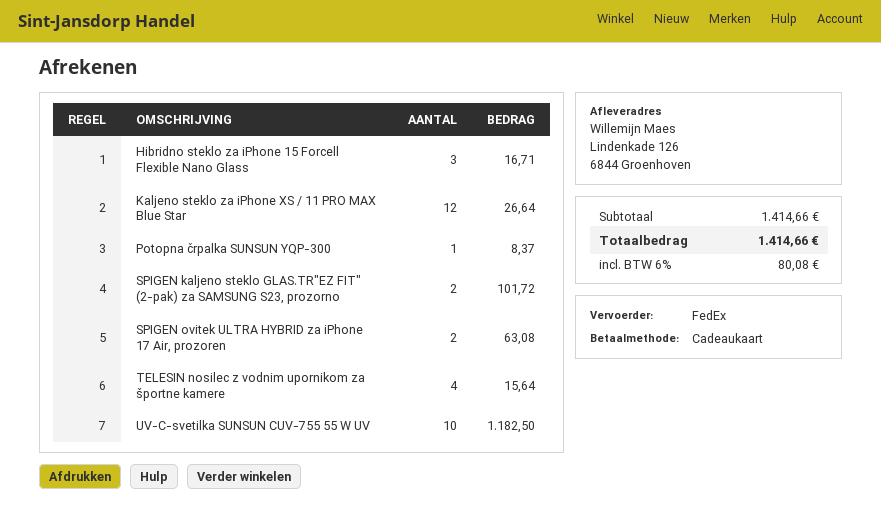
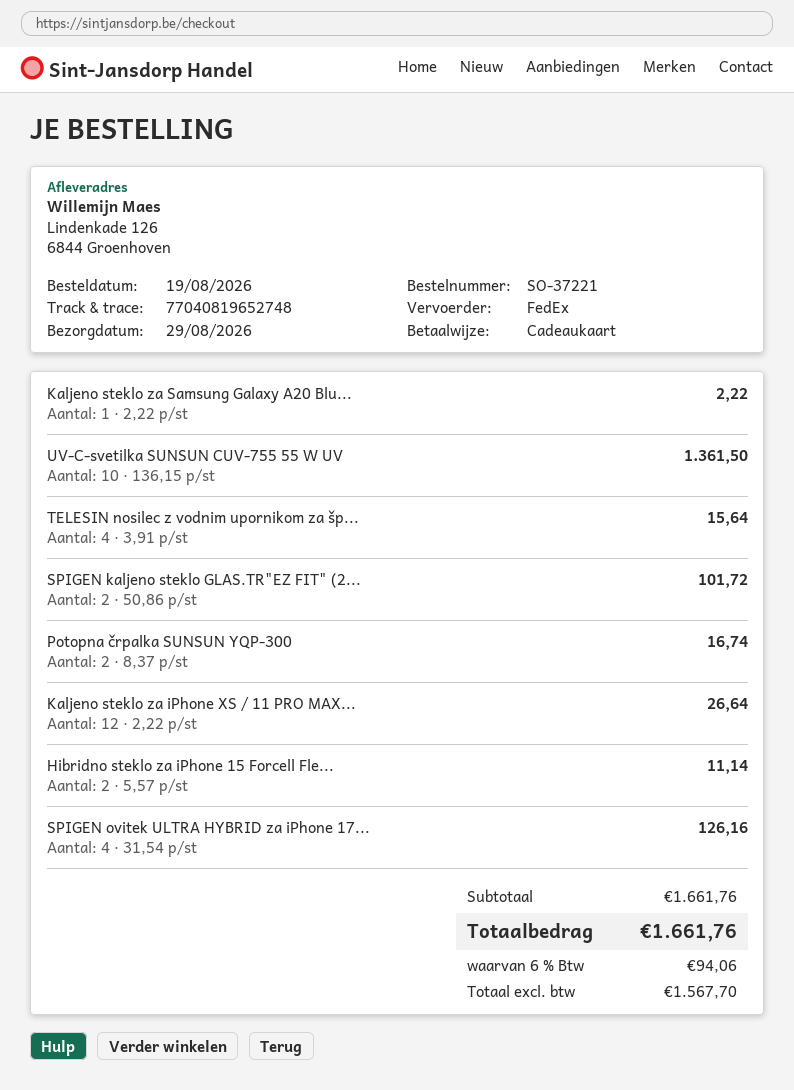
Hibridno steklo za iPhone 15 Forcell Flexible Nano Glass: 3 for 16.71 -> 2 for 11.14
Potopna črpalka SUNSUN YQP-300: 1 for 8.37 -> 2 for 16.74
SPIGEN ovitek ULTRA HYBRID za iPhone 17 Air, prozoren: 2 for 63.08 -> 4 for 126.16
UV-C-svetilka SUNSUN CUV-755 55 W UV: 10 for 1182.50 -> 10 for 1361.50
Kaljeno steklo za Samsung Galaxy A20 Blu...: none -> 1 for 2.22
subtotal: 1414.66 -> 1661.76
tax: 6% = 80.08 -> 6% = 94.06
total: 1414.66 -> 1661.76

